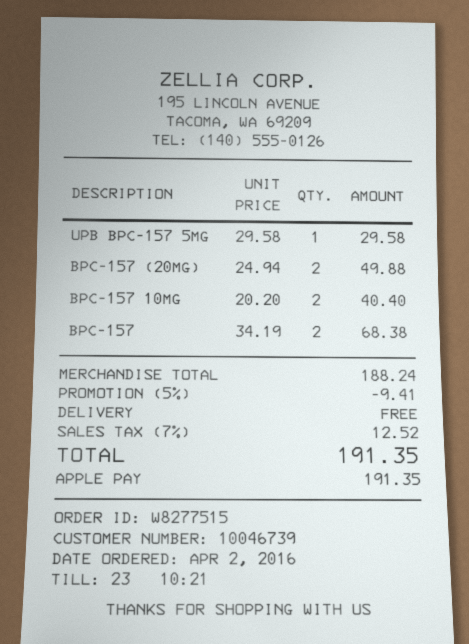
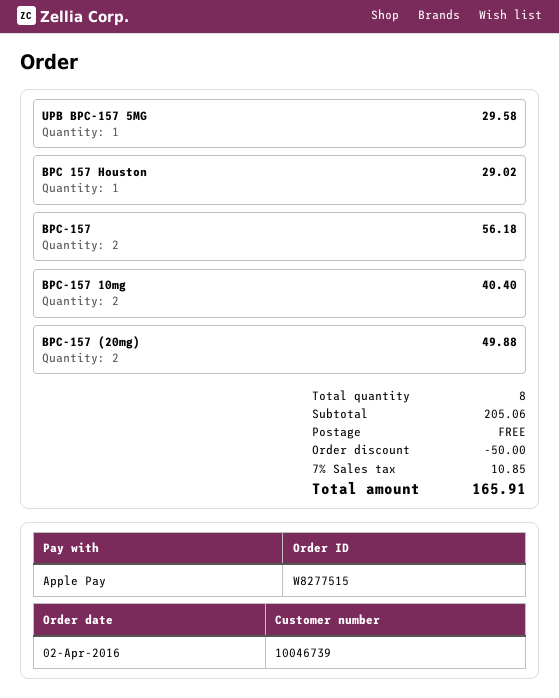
BPC-157: 2 for 68.38 -> 2 for 56.18
BPC 157 Houston: none -> 1 for 29.02
subtotal: 188.24 -> 205.06
discount: 9.41 -> 50.00
tax: 7% = 12.52 -> 7% = 10.85
total: 191.35 -> 165.91

